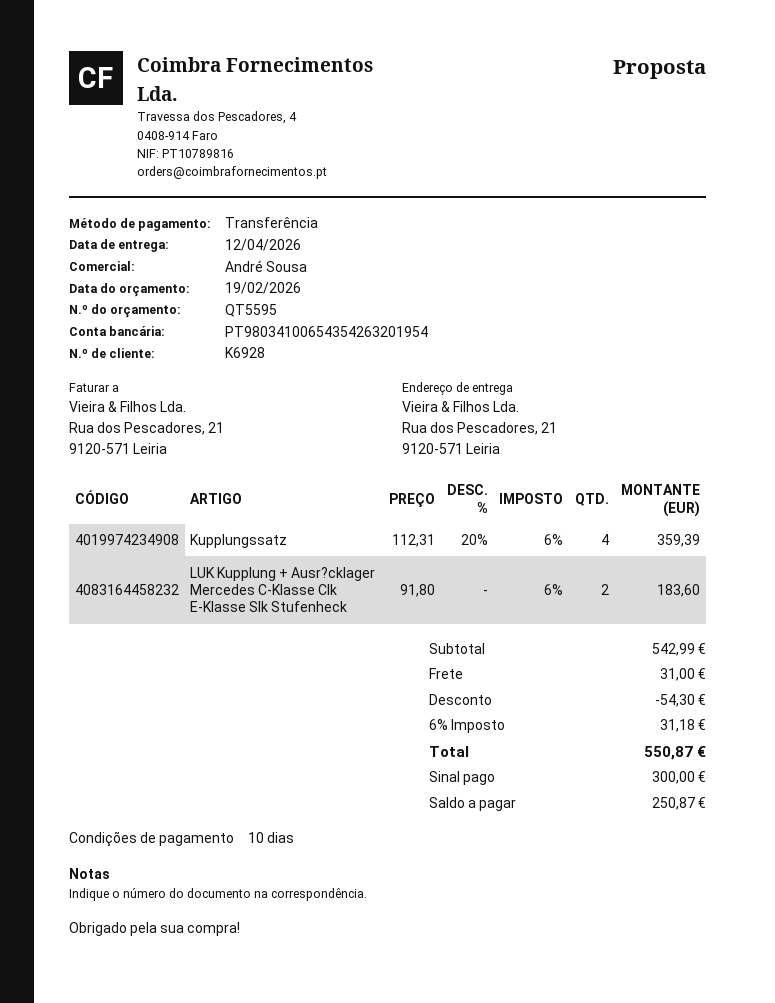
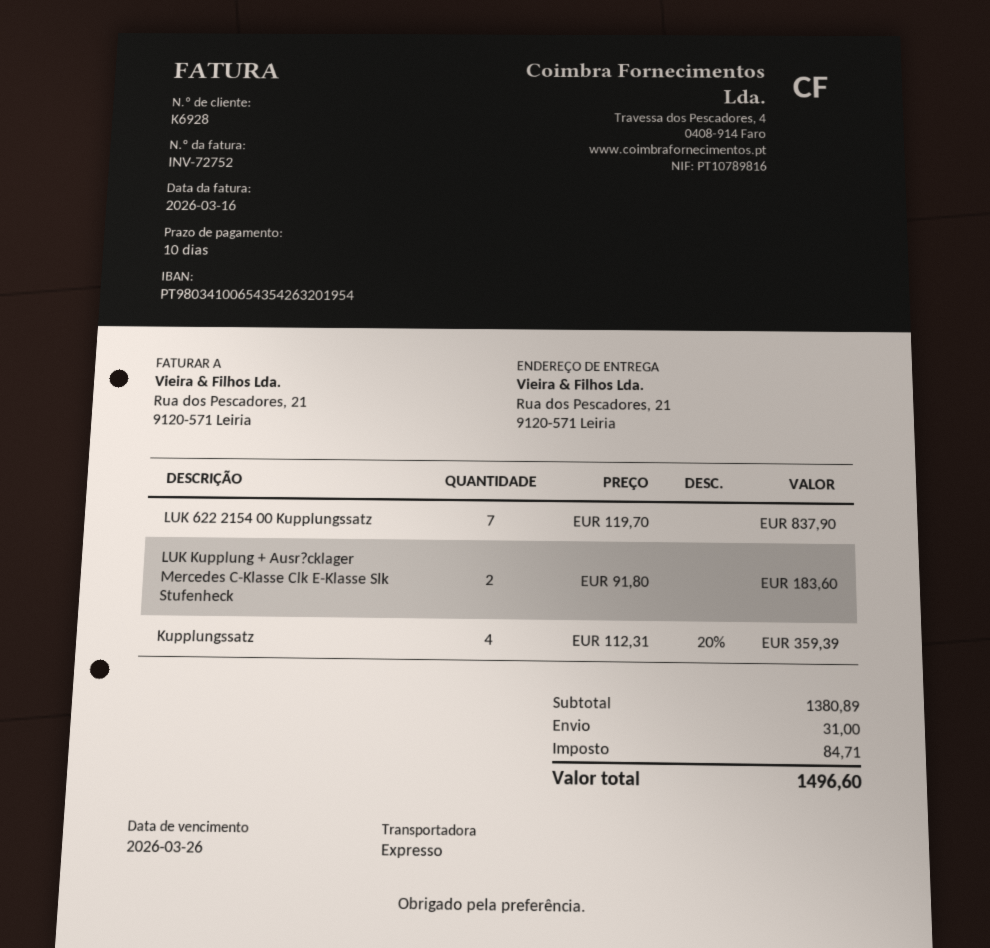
LUK 622 2154 00 Kupplungssatz: none -> 7 x 119.70 = 837.90
subtotal: 542.99 -> 1380.89
discount: 54.30 -> none
tax: 31.18 -> 84.71
total: 550.87 -> 1496.60

